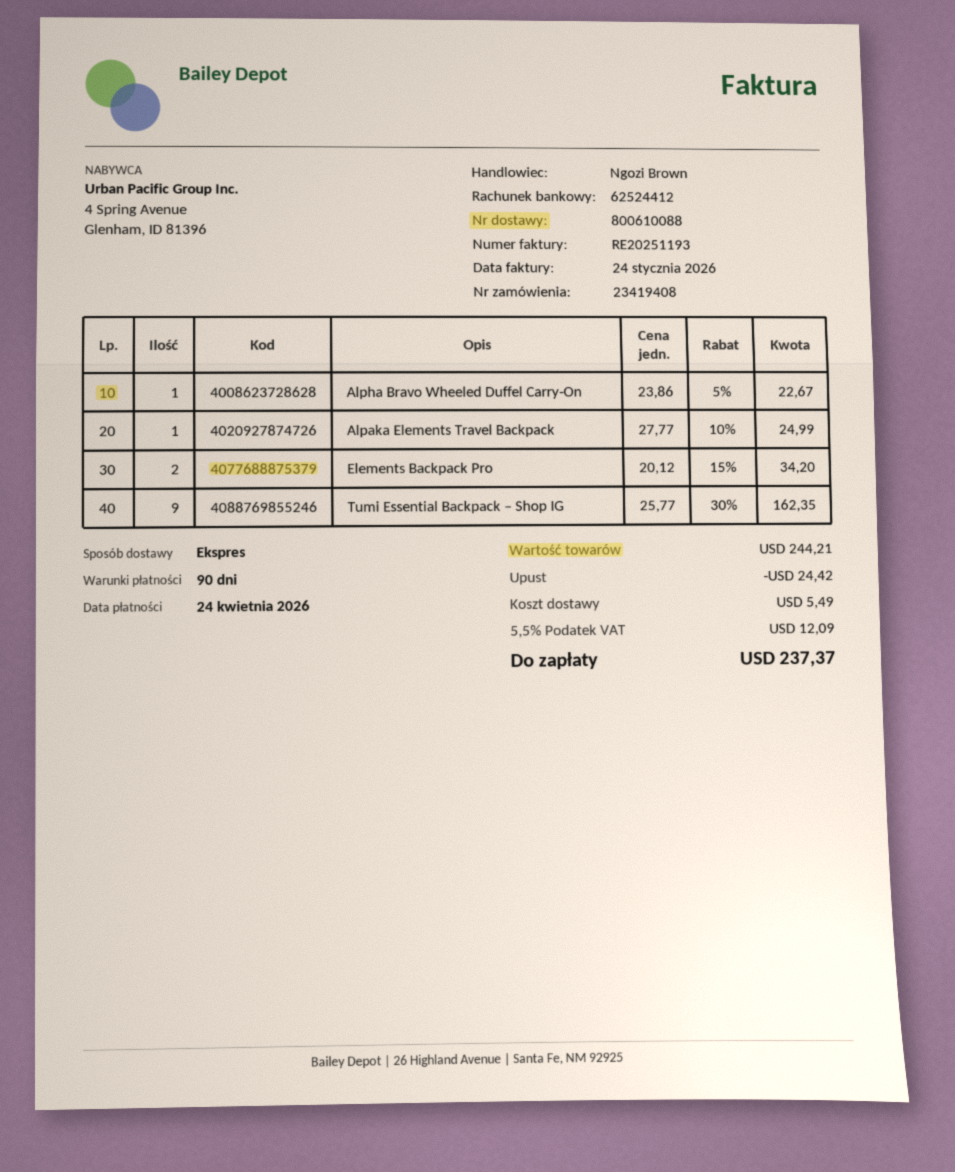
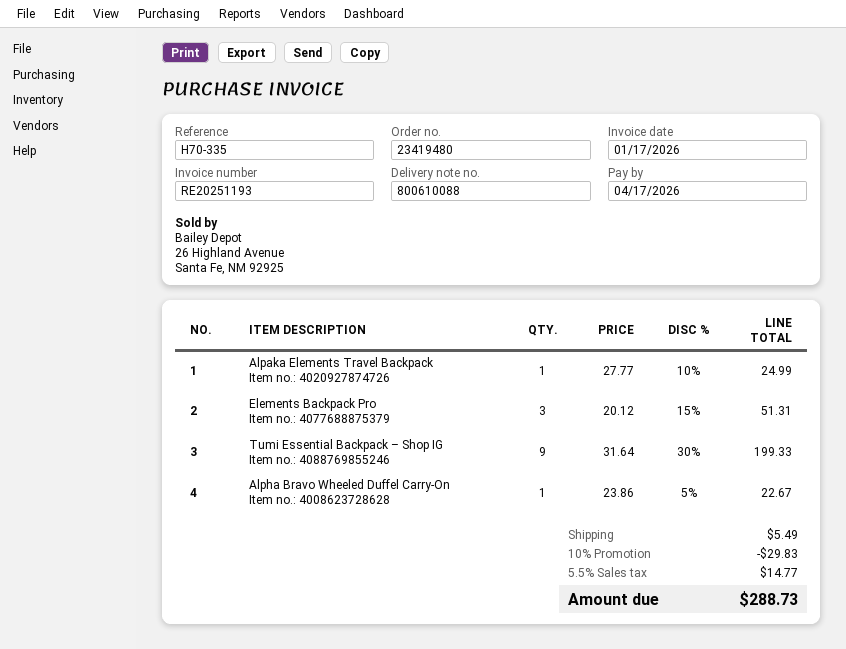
order number: 23419408 -> 23419480
invoice date: 2026-01-24 -> 2026-01-17
due date: 2026-04-24 -> 2026-04-17
Elements Backpack Pro: 2 x 20.12 - 15% = 34.20 -> 3 x 20.12 - 15% = 51.31
Tumi Essential Backpack – Shop IG: 9 x 25.77 - 30% = 162.35 -> 9 x 31.64 - 30% = 199.33
discount: 24.42 -> 29.83
tax: 5.5% = 12.09 -> 5.5% = 14.77
total: 237.37 -> 288.73

